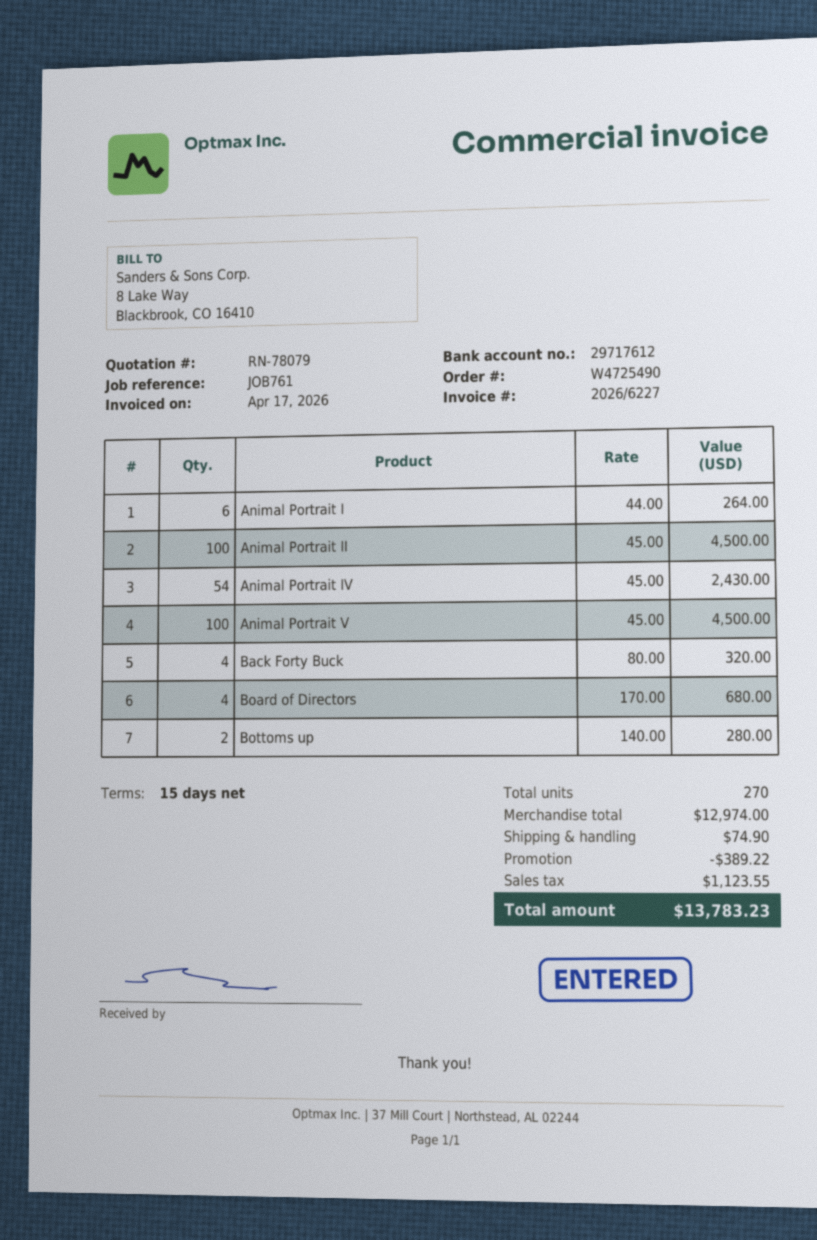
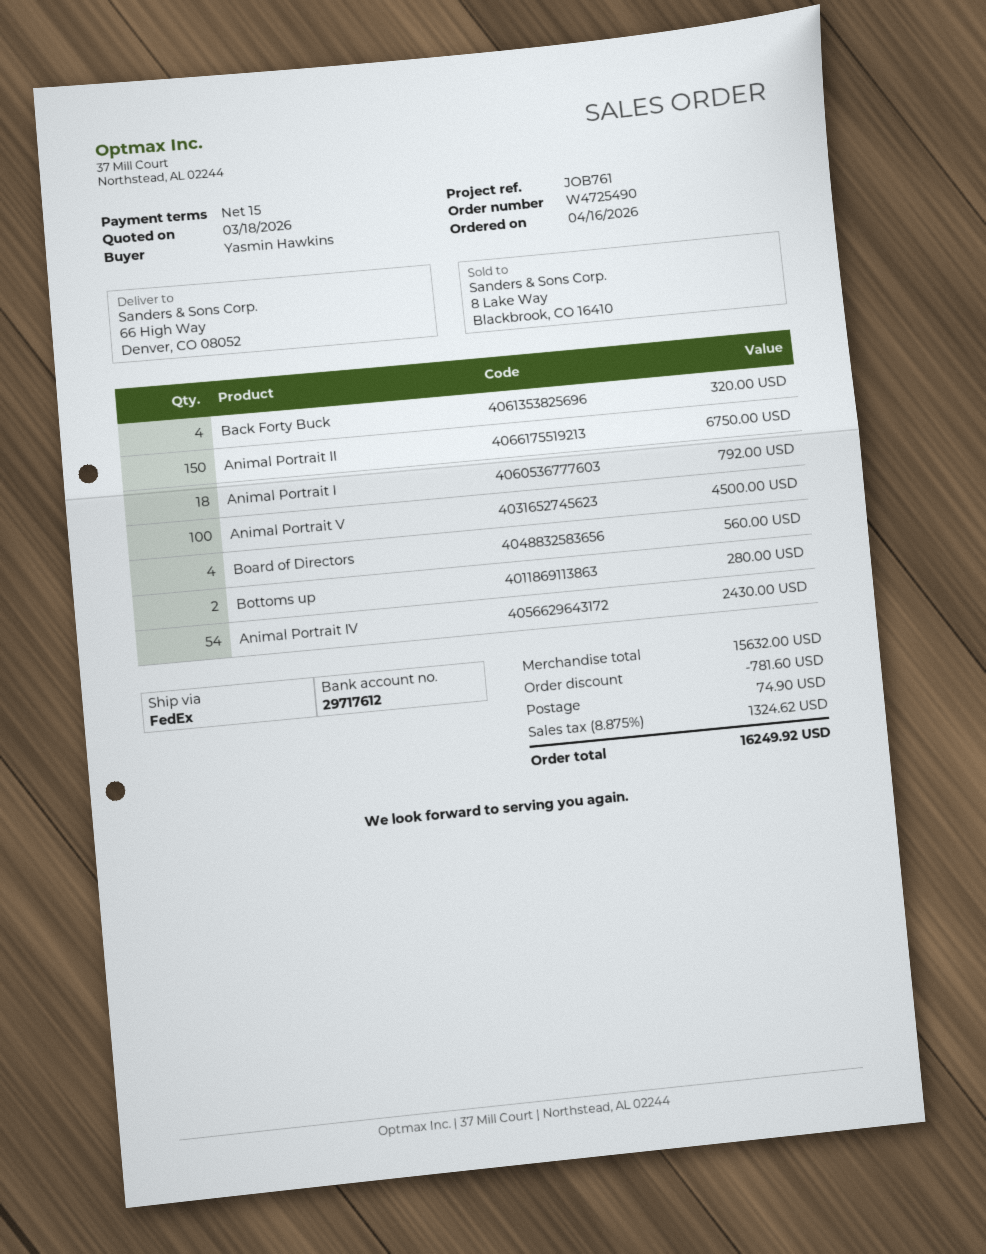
Animal Portrait I: 6 for 264.00 -> 18 for 792.00
Animal Portrait II: 100 for 4500.00 -> 150 for 6750.00
Board of Directors: 4 for 680.00 -> 4 for 560.00
subtotal: 12974.00 -> 15632.00
discount: 389.22 -> 781.60
tax: 1123.55 -> 1324.62
total: 13783.23 -> 16249.92

